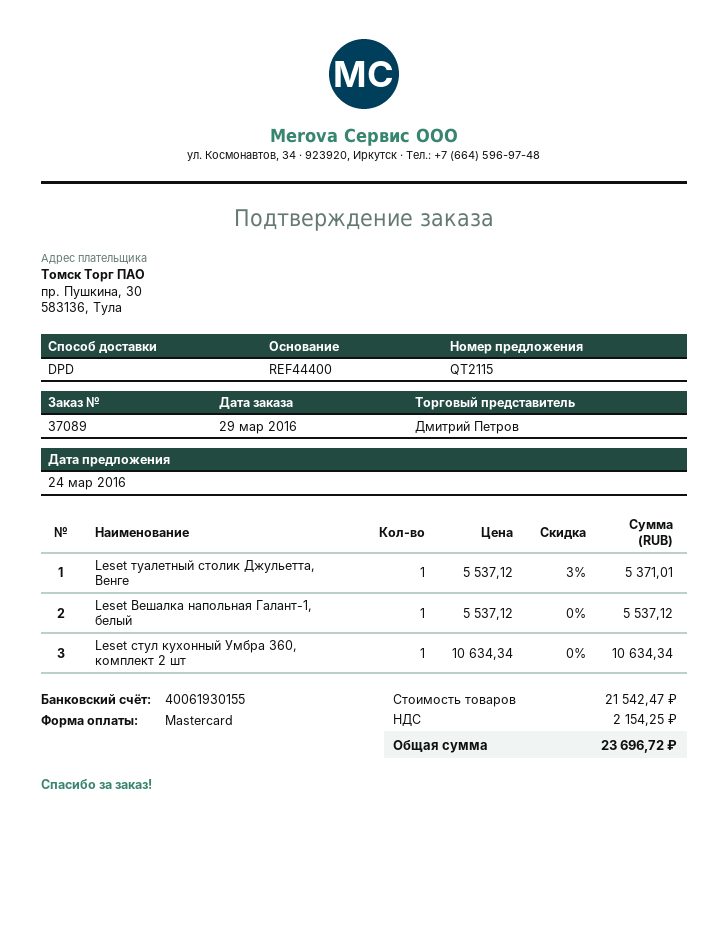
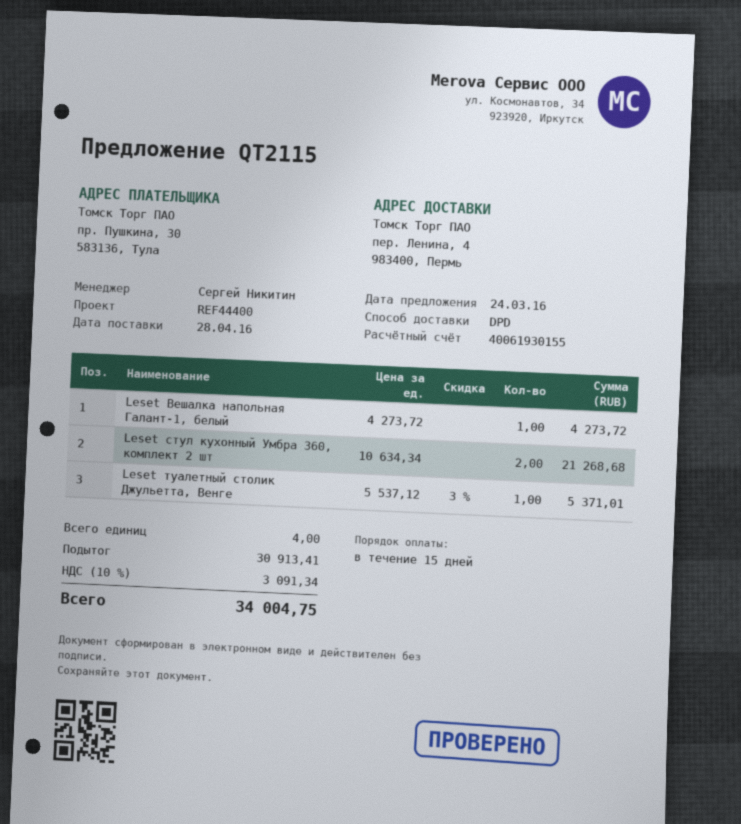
sales rep: Дмитрий Петров -> Сергей Никитин
Leset Вешалка напольная Галант-1, белый: 1 x 5537.12 = 5537.12 -> 1 x 4273.72 = 4273.72
Leset стул кухонный Умбра 360, комплект 2 шт: 1 x 10634.34 = 10634.34 -> 2 x 10634.34 = 21268.68
subtotal: 21542.47 -> 30913.41
tax: 2154.25 -> 3091.34
total: 23696.72 -> 34004.75

